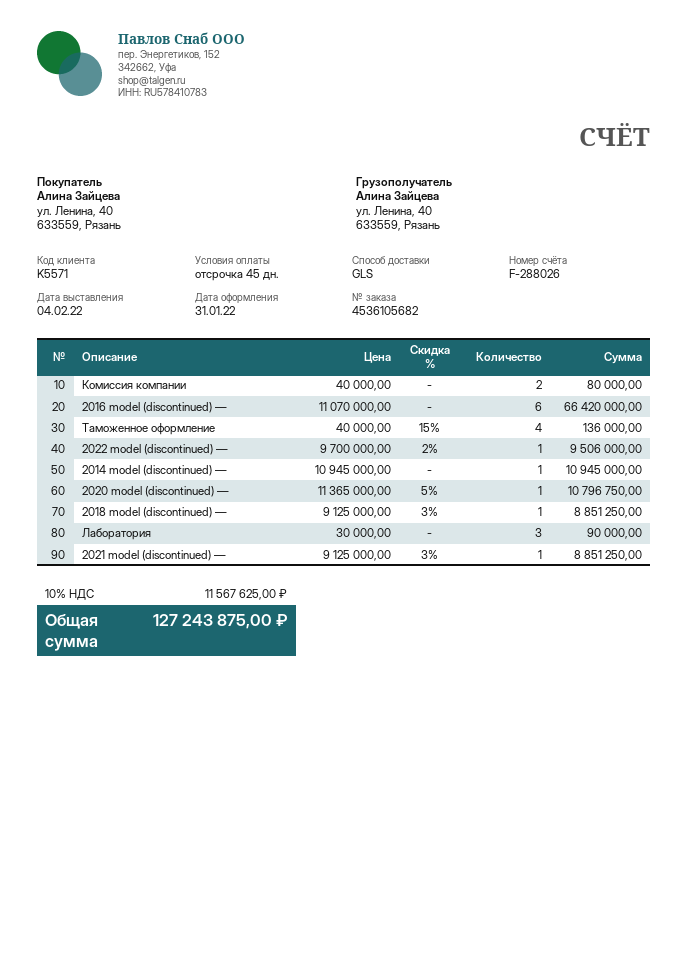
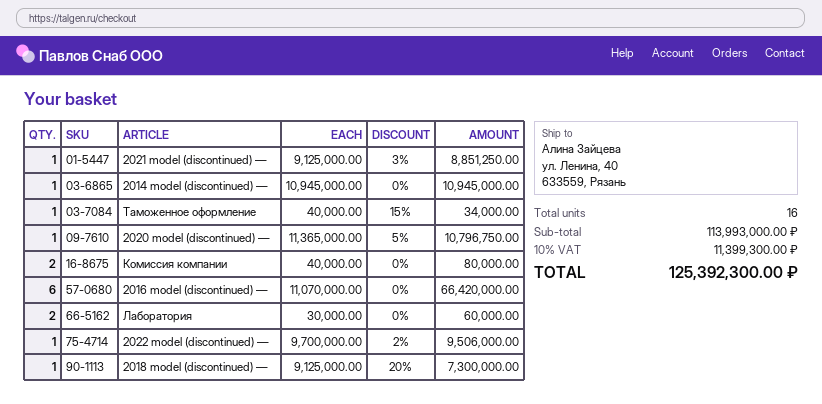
Таможенное оформление: 4 x 40000.00 - 15% = 136000.00 -> 1 x 40000.00 - 15% = 34000.00
2018 model (discontinued) —: 1 x 9125000.00 - 3% = 8851250.00 -> 1 x 9125000.00 - 20% = 7300000.00
Лаборатория: 3 x 30000.00 = 90000.00 -> 2 x 30000.00 = 60000.00
tax: 10% = 11567625.00 -> 10% = 11399300.00
total: 127243875.00 -> 125392300.00

